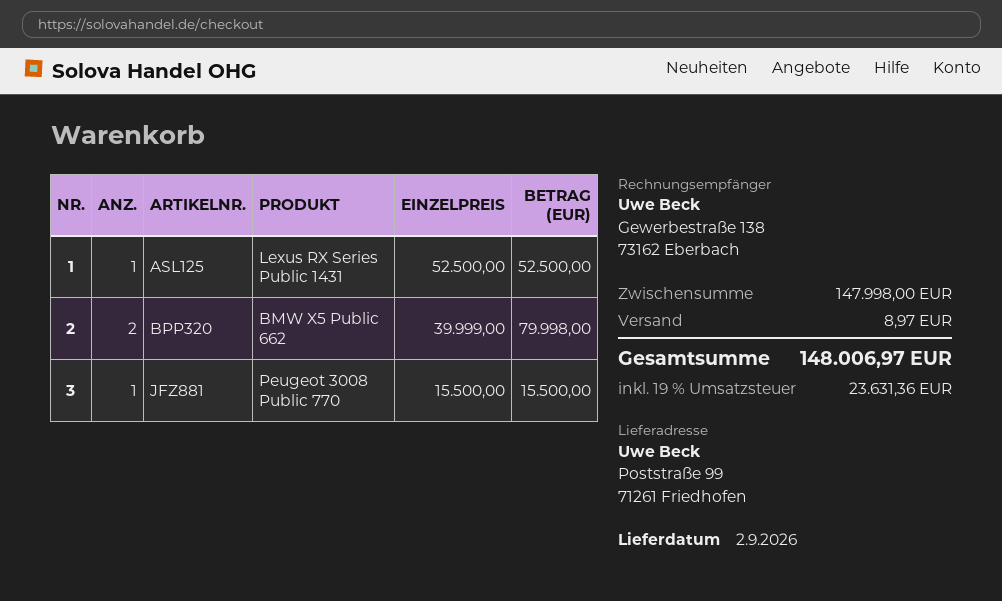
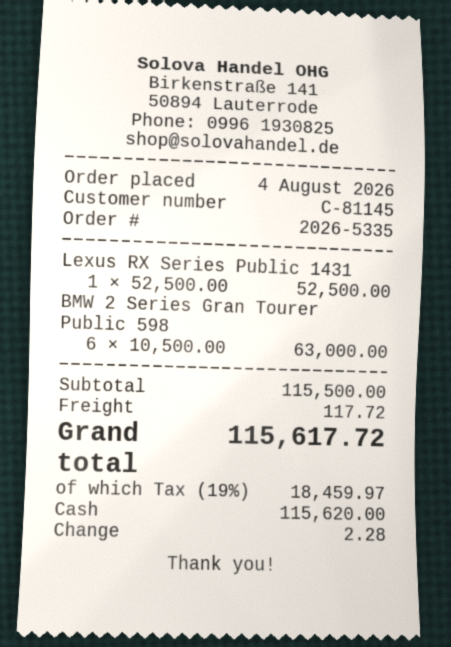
BMW X5 Public 662: 2 x 39999.00 = 79998.00 -> none
Peugeot 3008 Public 770: 1 x 15500.00 = 15500.00 -> none
BMW 2 Series Gran Tourer Public 598: none -> 6 x 10500.00 = 63000.00
subtotal: 147998.00 -> 115500.00
shipping: 8.97 -> 117.72
tax: 19% = 23631.36 -> 19% = 18459.97
total: 148006.97 -> 115617.72

